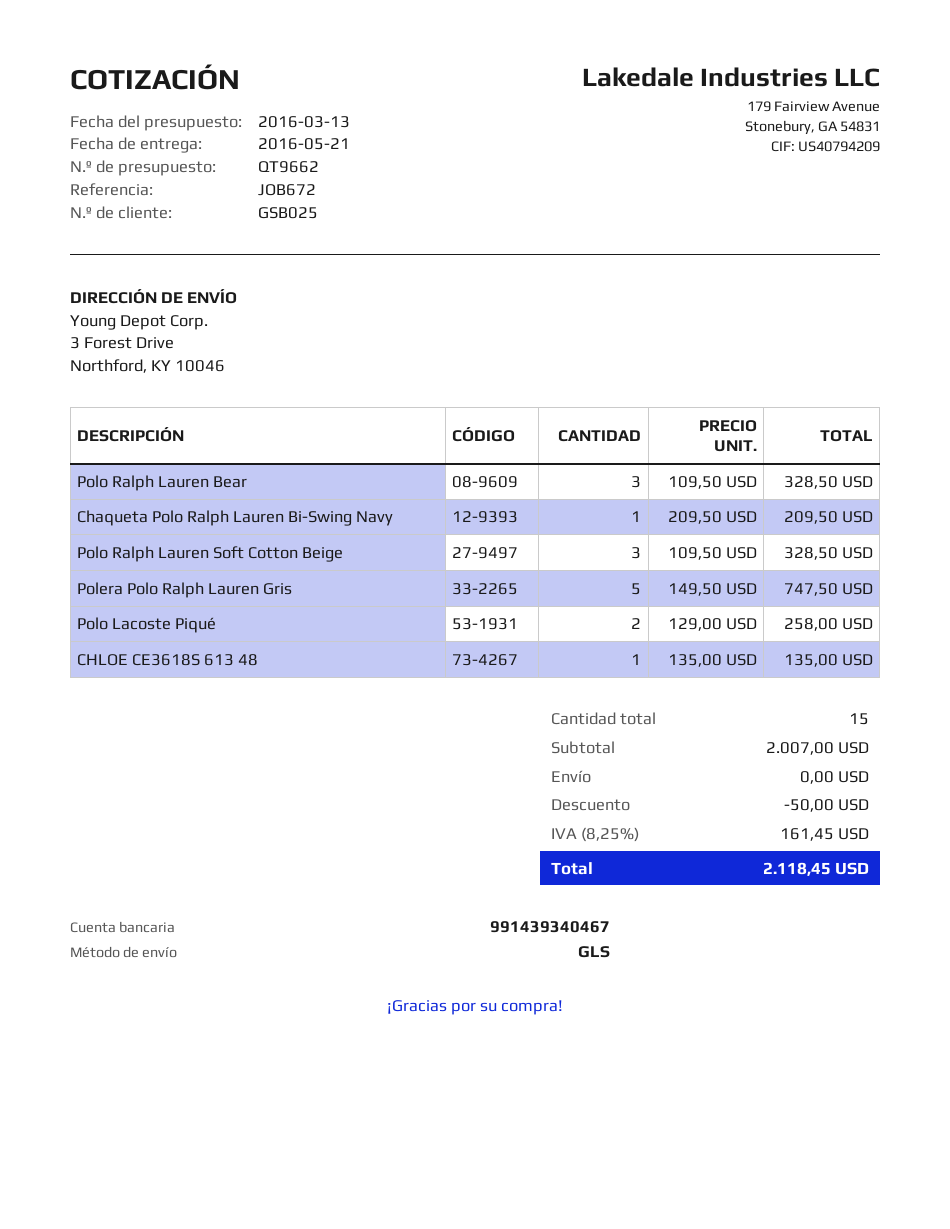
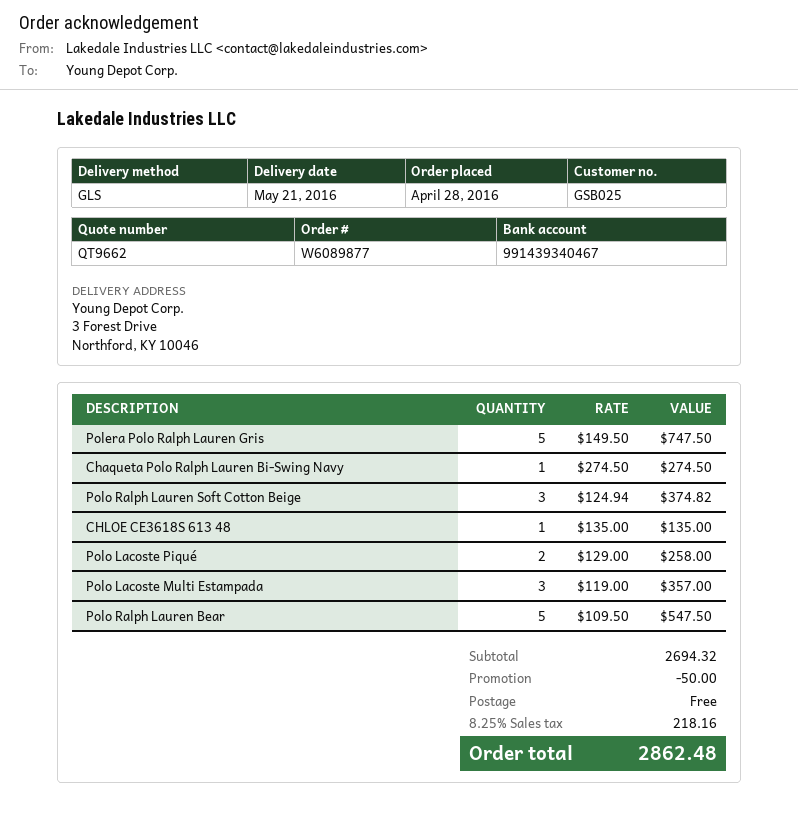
Polo Ralph Lauren Bear: 3 x 109.50 = 328.50 -> 5 x 109.50 = 547.50
Chaqueta Polo Ralph Lauren Bi-Swing Navy: 1 x 209.50 = 209.50 -> 1 x 274.50 = 274.50
Polo Ralph Lauren Soft Cotton Beige: 3 x 109.50 = 328.50 -> 3 x 124.94 = 374.82
Polo Lacoste Multi Estampada: none -> 3 x 119.00 = 357.00
subtotal: 2007.00 -> 2694.32
tax: 8.25% = 161.45 -> 8.25% = 218.16
total: 2118.45 -> 2862.48

